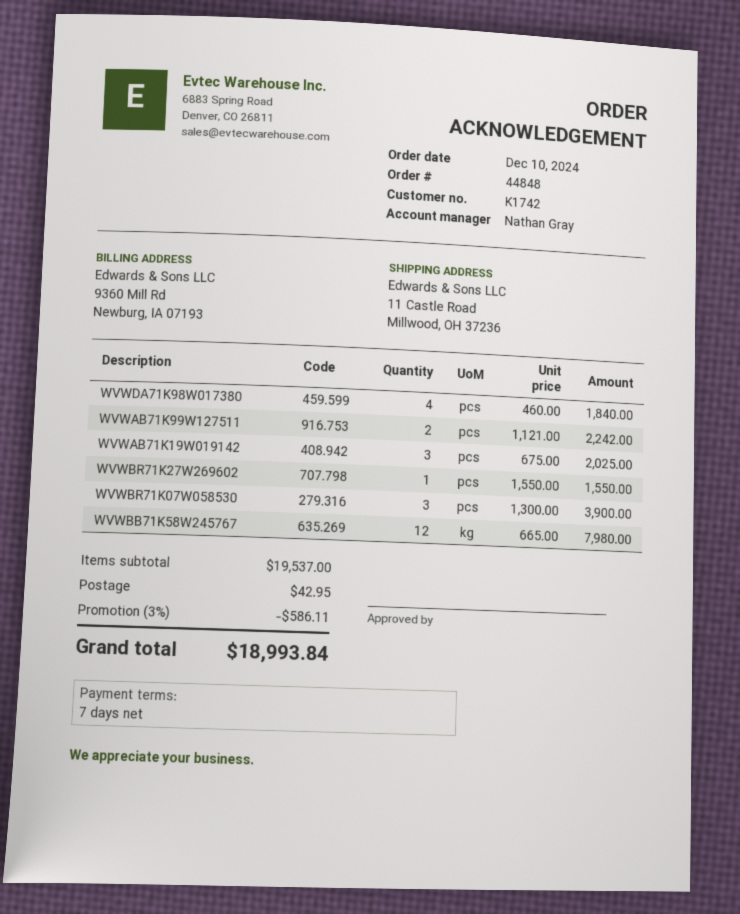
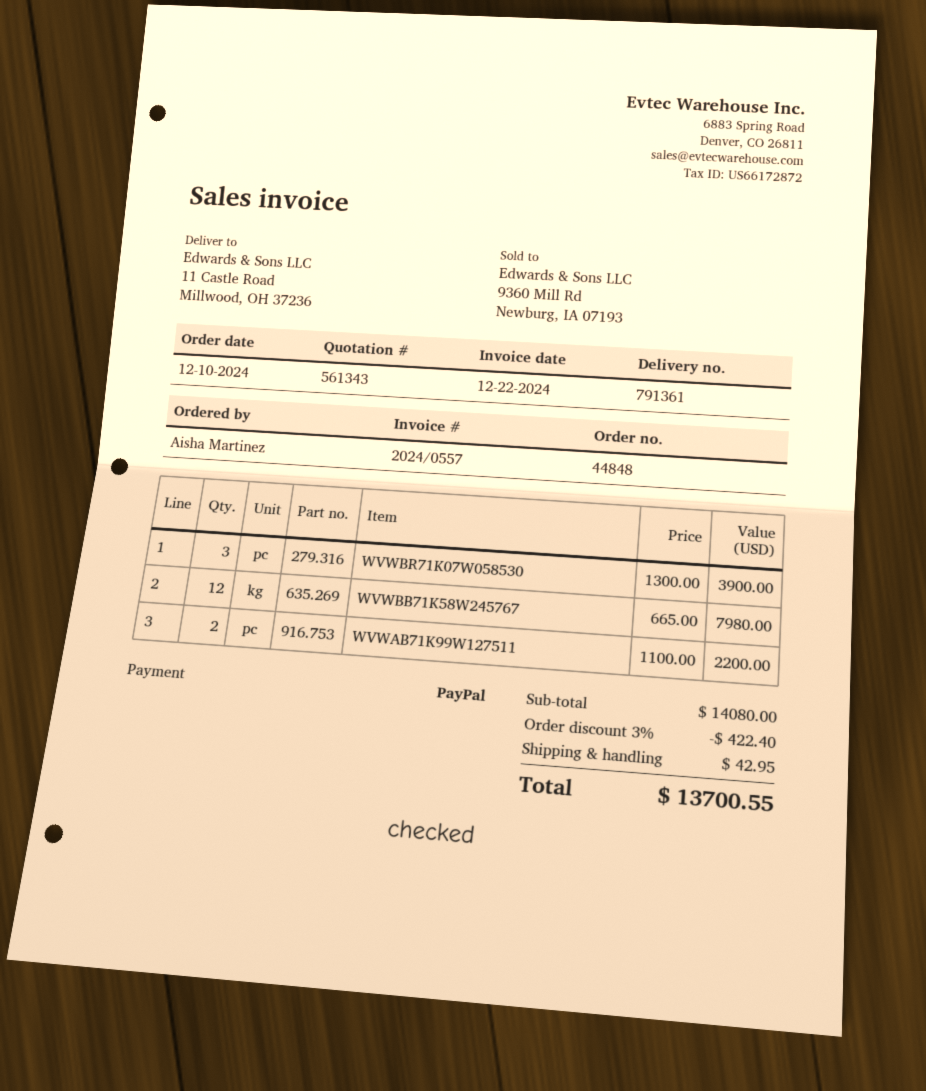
WVWDA71K98W017380: 4 x 460.00 = 1840.00 -> none
WVWAB71K99W127511: 2 x 1121.00 = 2242.00 -> 2 x 1100.00 = 2200.00
WVWAB71K19W019142: 3 x 675.00 = 2025.00 -> none
WVWBR71K27W269602: 1 x 1550.00 = 1550.00 -> none
subtotal: 19537.00 -> 14080.00
discount: 3% = 586.11 -> 3% = 422.40
total: 18993.84 -> 13700.55

